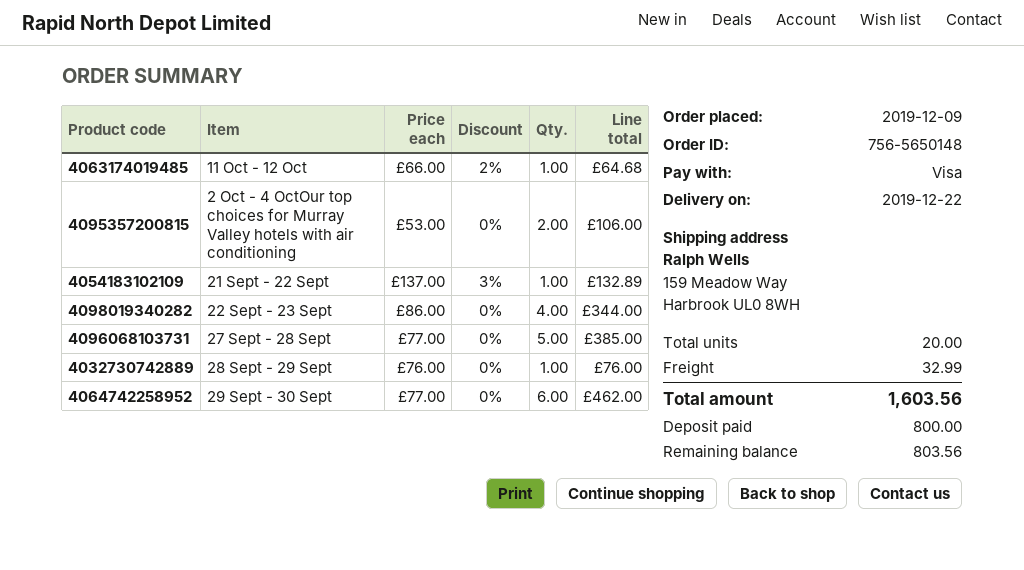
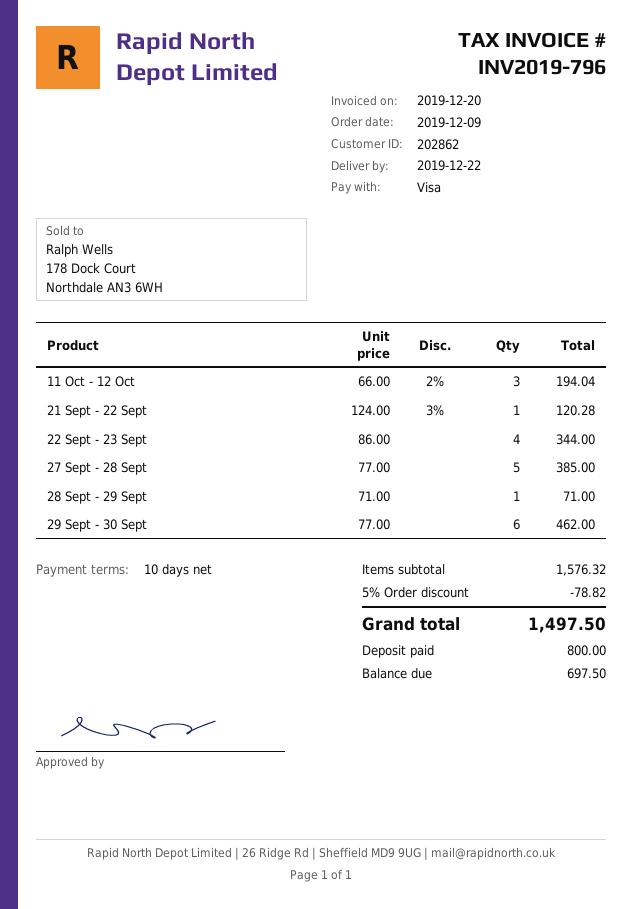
11 Oct - 12 Oct: 1 x 66.00 - 2% = 64.68 -> 3 x 66.00 - 2% = 194.04
2 Oct - 4 OctOur top choices for Murray Valley hotels with air conditioning: 2 x 53.00 = 106.00 -> none
21 Sept - 22 Sept: 1 x 137.00 - 3% = 132.89 -> 1 x 124.00 - 3% = 120.28
28 Sept - 29 Sept: 1 x 76.00 = 76.00 -> 1 x 71.00 = 71.00
discount: none -> 5% = 78.82
shipping: 32.99 -> none
total: 1603.56 -> 1497.50
balance: 803.56 -> 697.50

